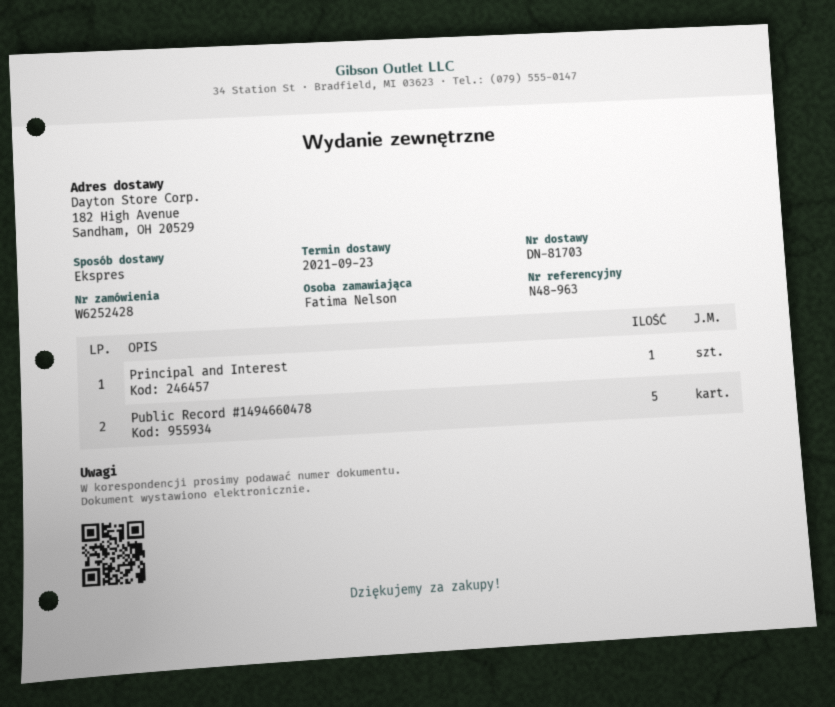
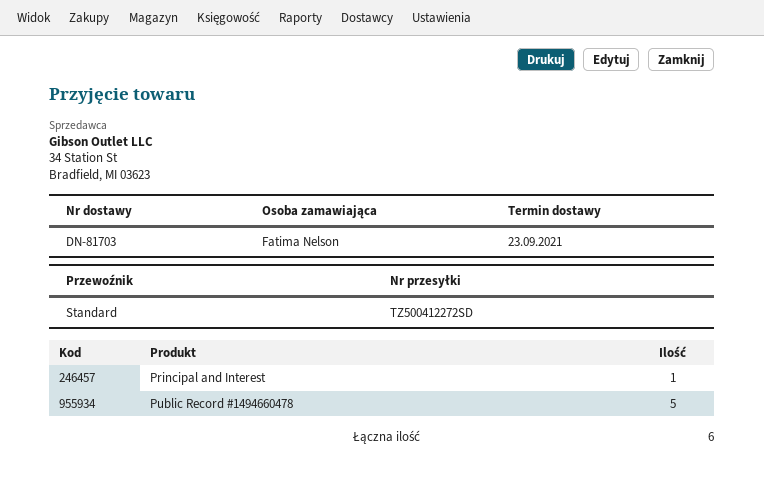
shipping method: express -> standard

